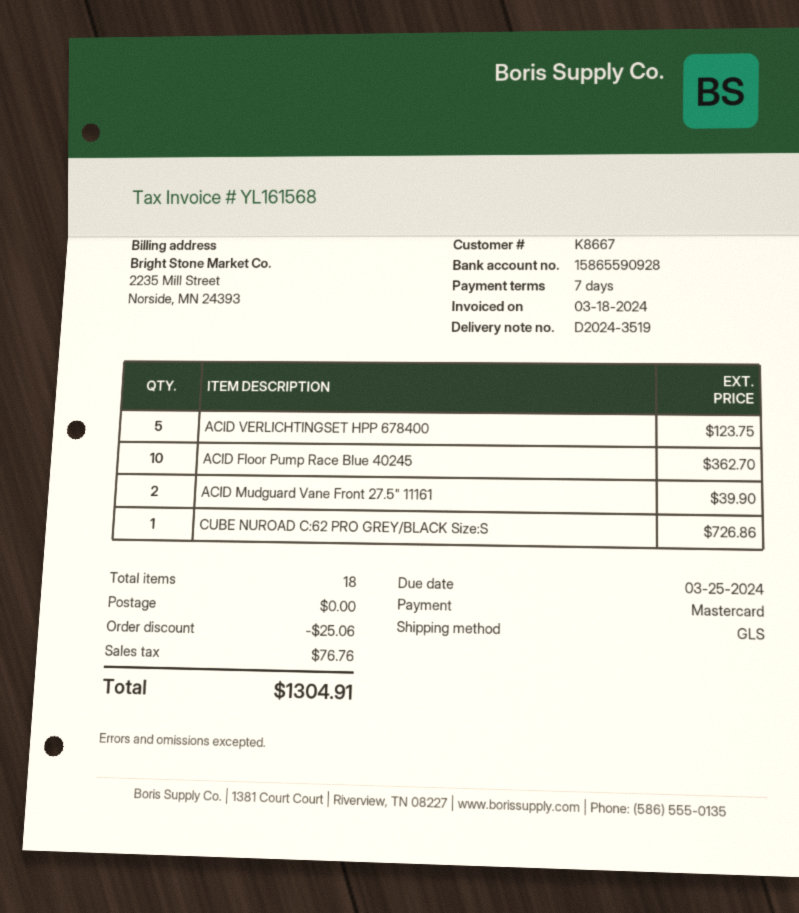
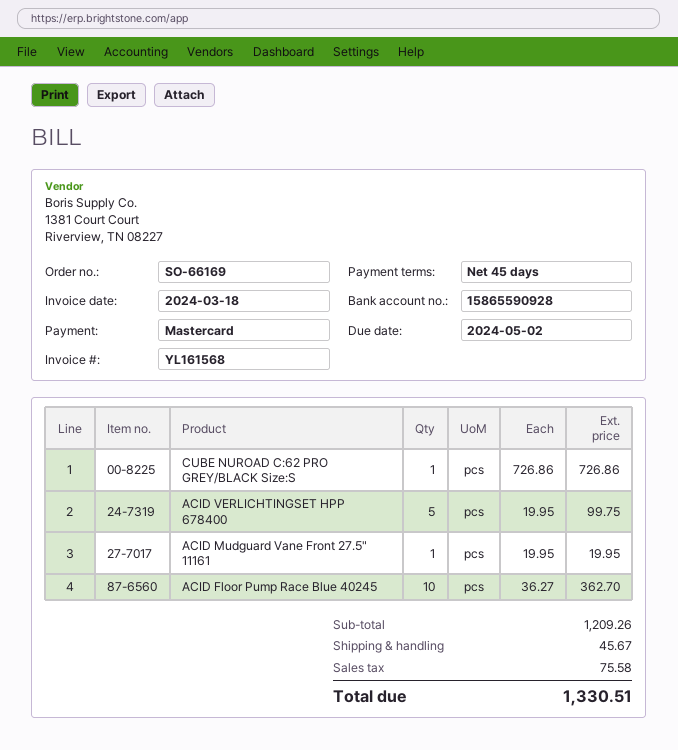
payment terms: 7 days -> 45 days
due date: 2024-03-25 -> 2024-05-02
ACID VERLICHTINGSET HPP 678400: 5 for 123.75 -> 5 for 99.75
ACID Mudguard Vane Front 27.5" 11161: 2 for 39.90 -> 1 for 19.95
discount: 25.06 -> none
shipping: 0.00 -> 45.67
tax: 76.76 -> 75.58
total: 1304.91 -> 1330.51

